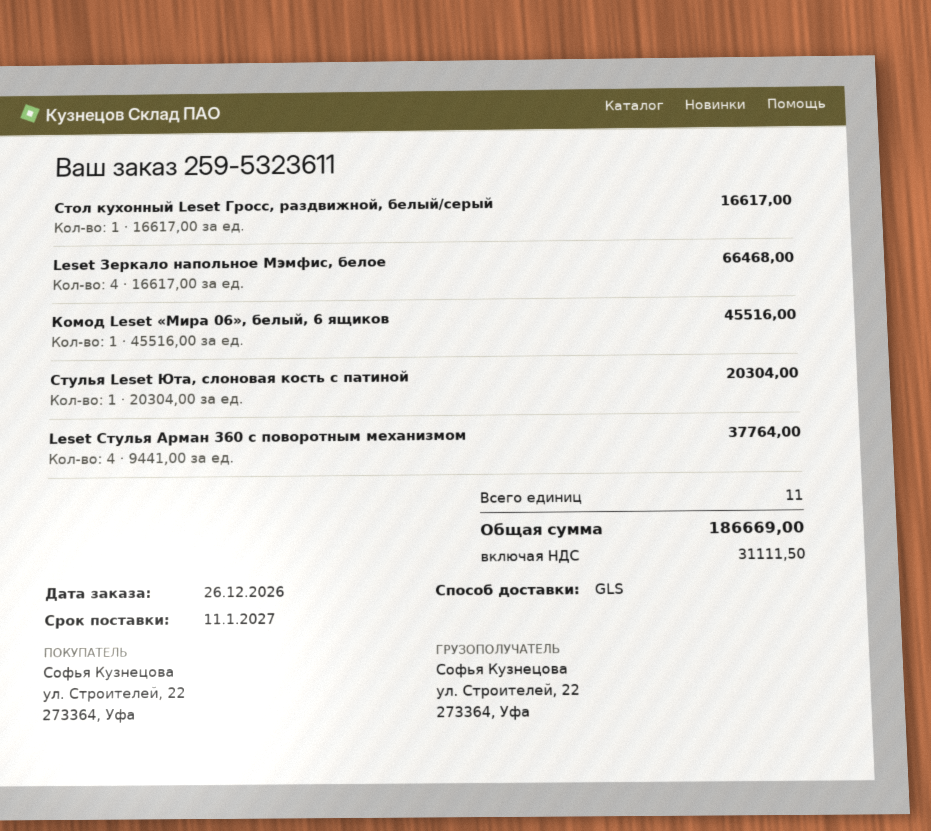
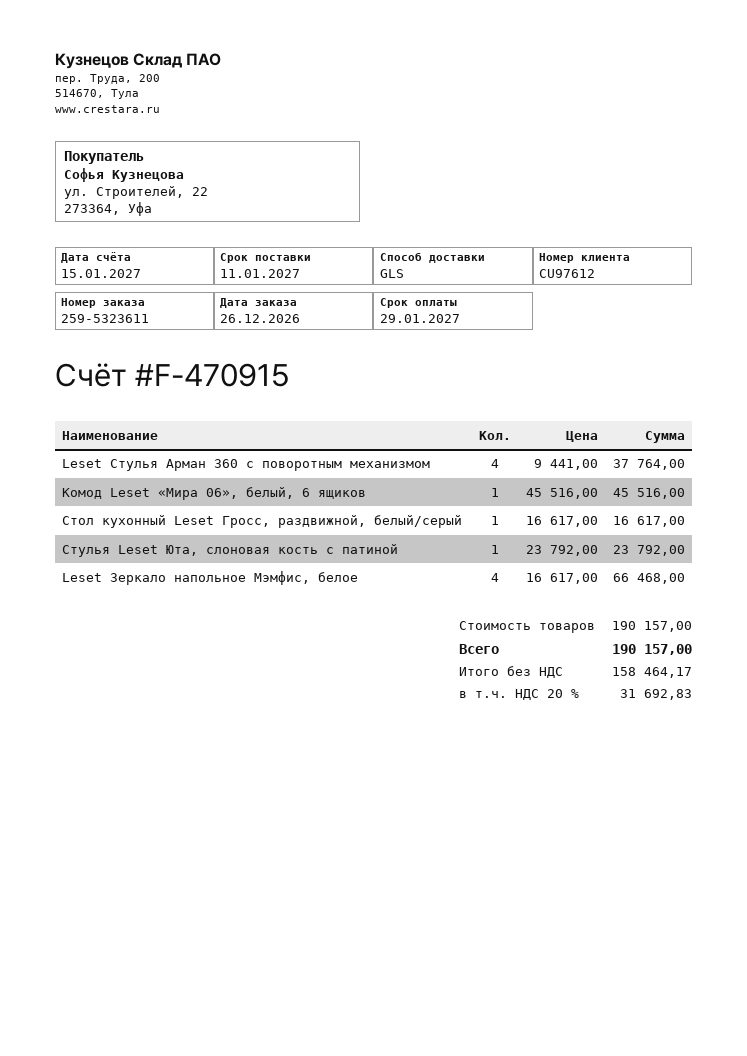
Стулья Leset Юта, слоновая кость с патиной: 1 x 20304.00 = 20304.00 -> 1 x 23792.00 = 23792.00
tax: 31111.50 -> 31692.83
total: 186669.00 -> 190157.00

